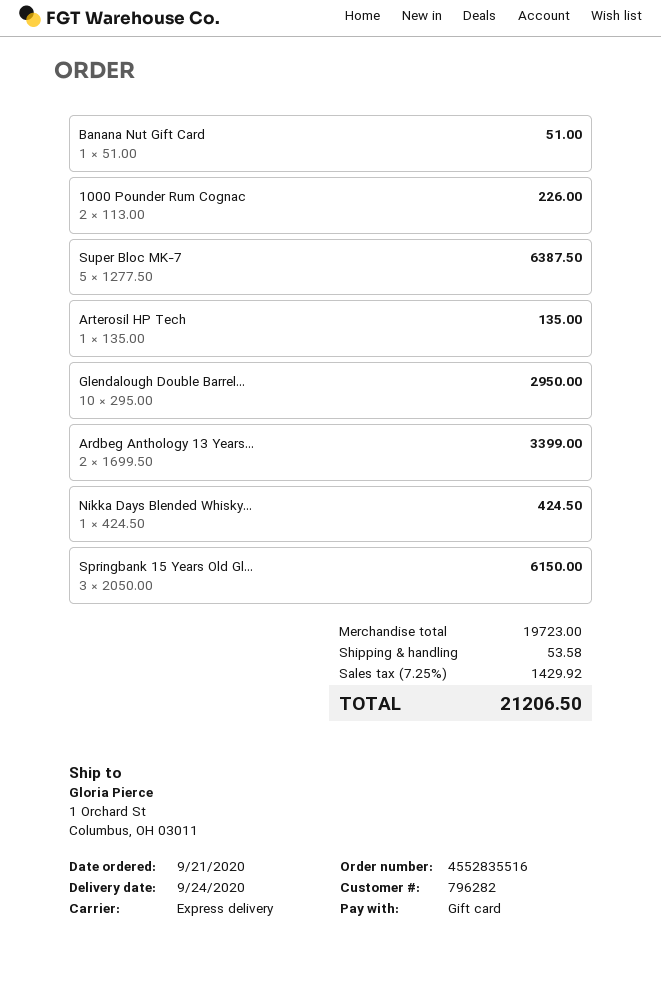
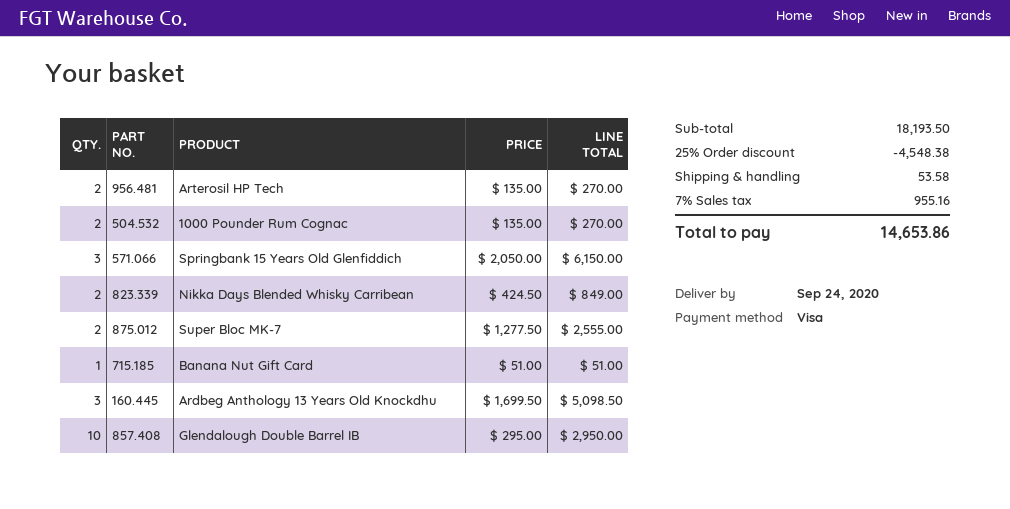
payment method: gift card -> Visa
1000 Pounder Rum Cognac: 2 x 113.00 = 226.00 -> 2 x 135.00 = 270.00
Super Bloc MK-7: 5 x 1277.50 = 6387.50 -> 2 x 1277.50 = 2555.00
Arterosil HP Tech: 1 x 135.00 = 135.00 -> 2 x 135.00 = 270.00
Ardbeg Anthology 13 Years...: 2 x 1699.50 = 3399.00 -> 3 x 1699.50 = 5098.50
Nikka Days Blended Whisky...: 1 x 424.50 = 424.50 -> 2 x 424.50 = 849.00
subtotal: 19723.00 -> 18193.50
discount: none -> 25% = 4548.38
tax: 7.25% = 1429.92 -> 7% = 955.16
total: 21206.50 -> 14653.86

